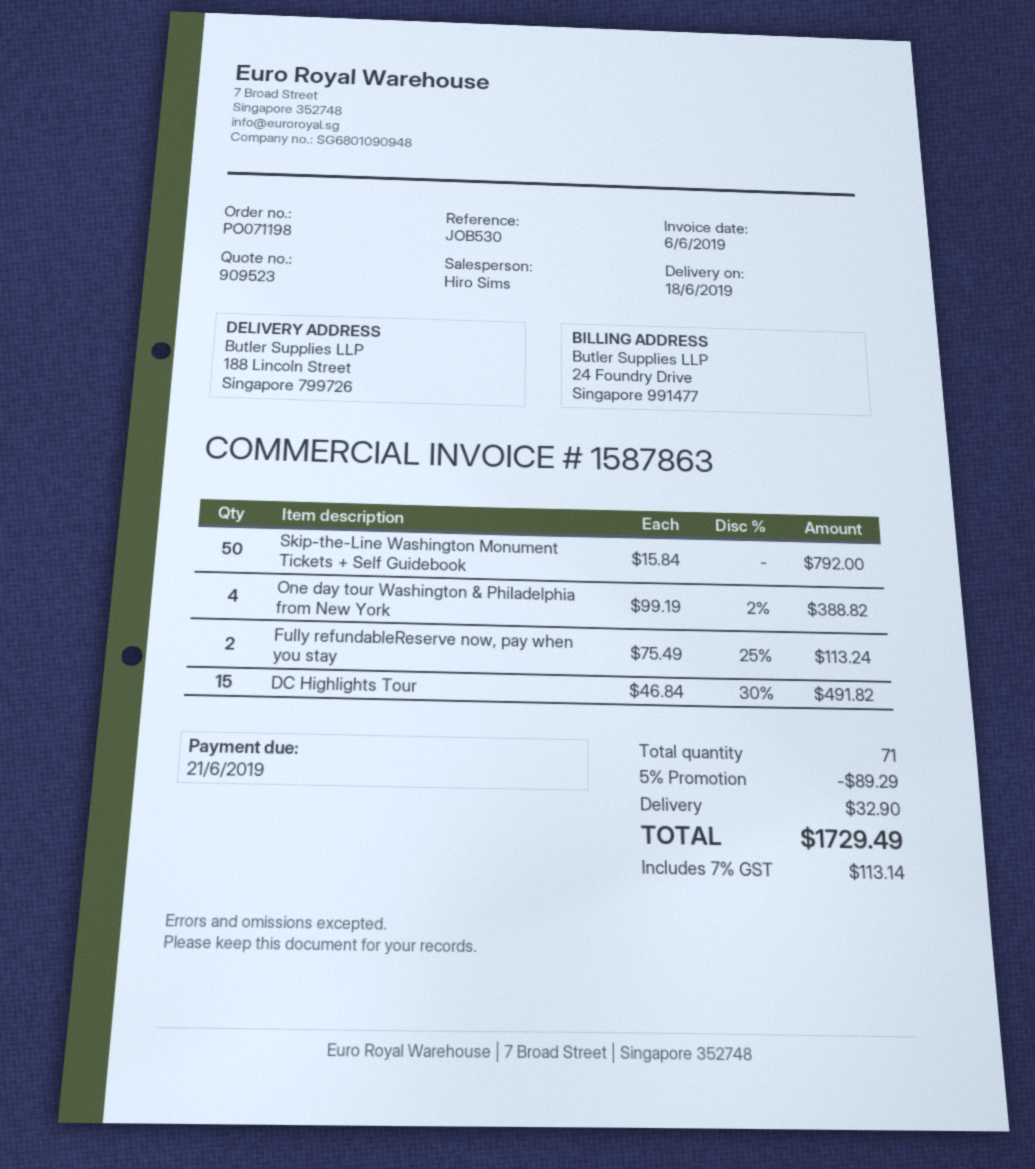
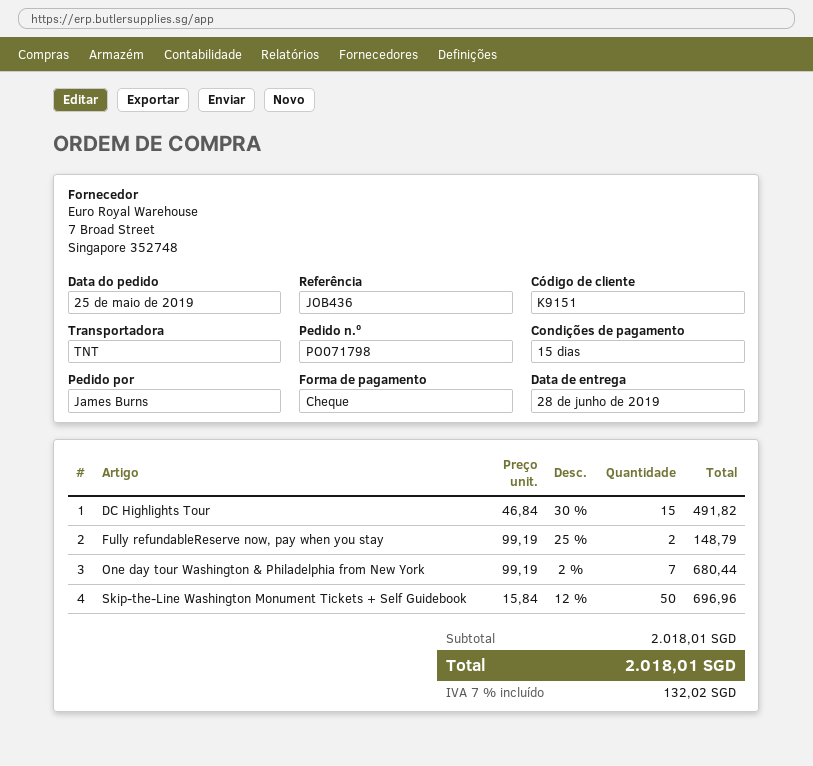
order number: PO071198 -> PO071798
delivery date: 2019-06-18 -> 2019-06-28
reference: JOB530 -> JOB436
Skip-the-Line Washington Monument Tickets + Self Guidebook: 50 x 15.84 = 792.00 -> 50 x 15.84 - 12% = 696.96
One day tour Washington & Philadelphia from New York: 4 x 99.19 - 2% = 388.82 -> 7 x 99.19 - 2% = 680.44
Fully refundableReserve now, pay when you stay: 2 x 75.49 - 25% = 113.24 -> 2 x 99.19 - 25% = 148.79
discount: 5% = 89.29 -> none
shipping: 32.90 -> none
tax: 7% = 113.14 -> 7% = 132.02
total: 1729.49 -> 2018.01

